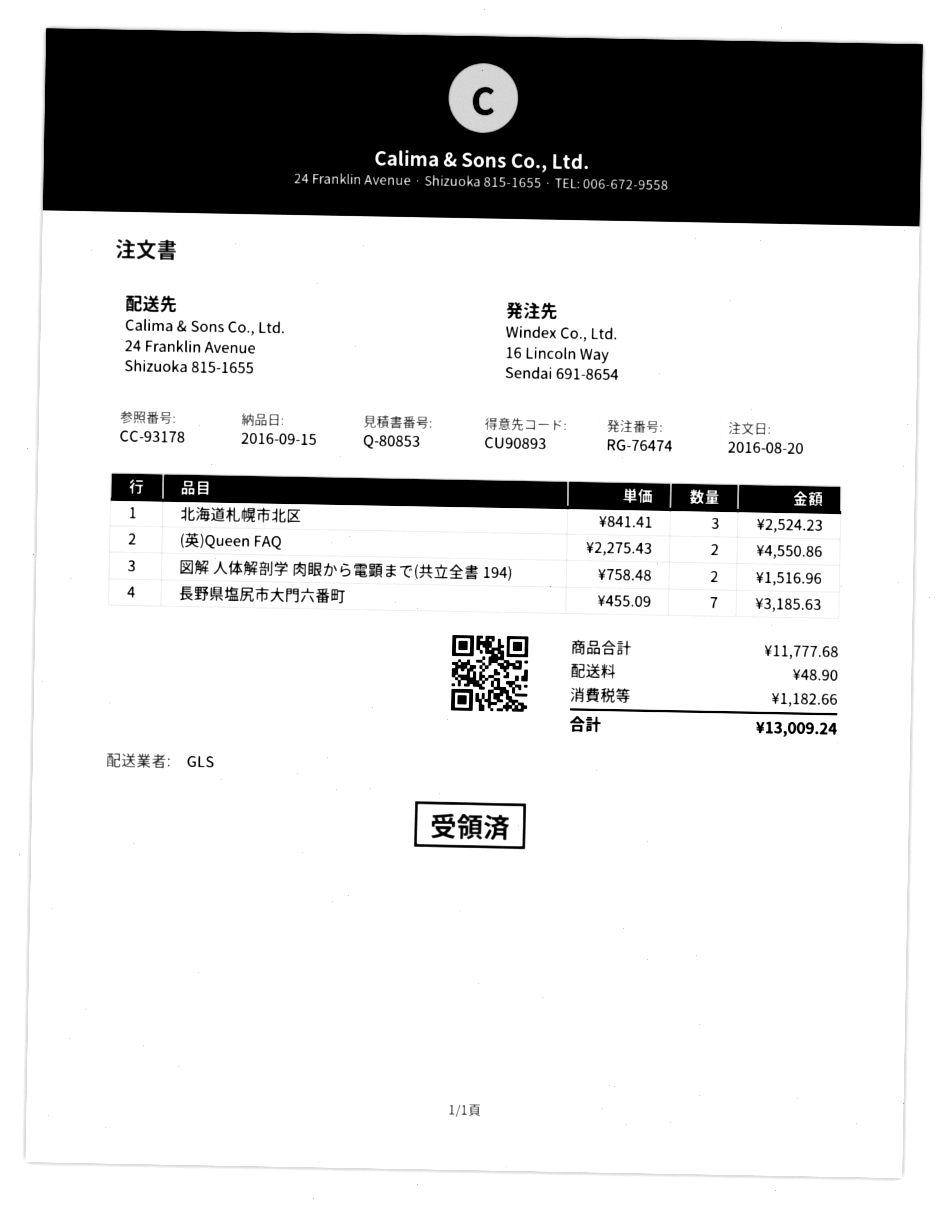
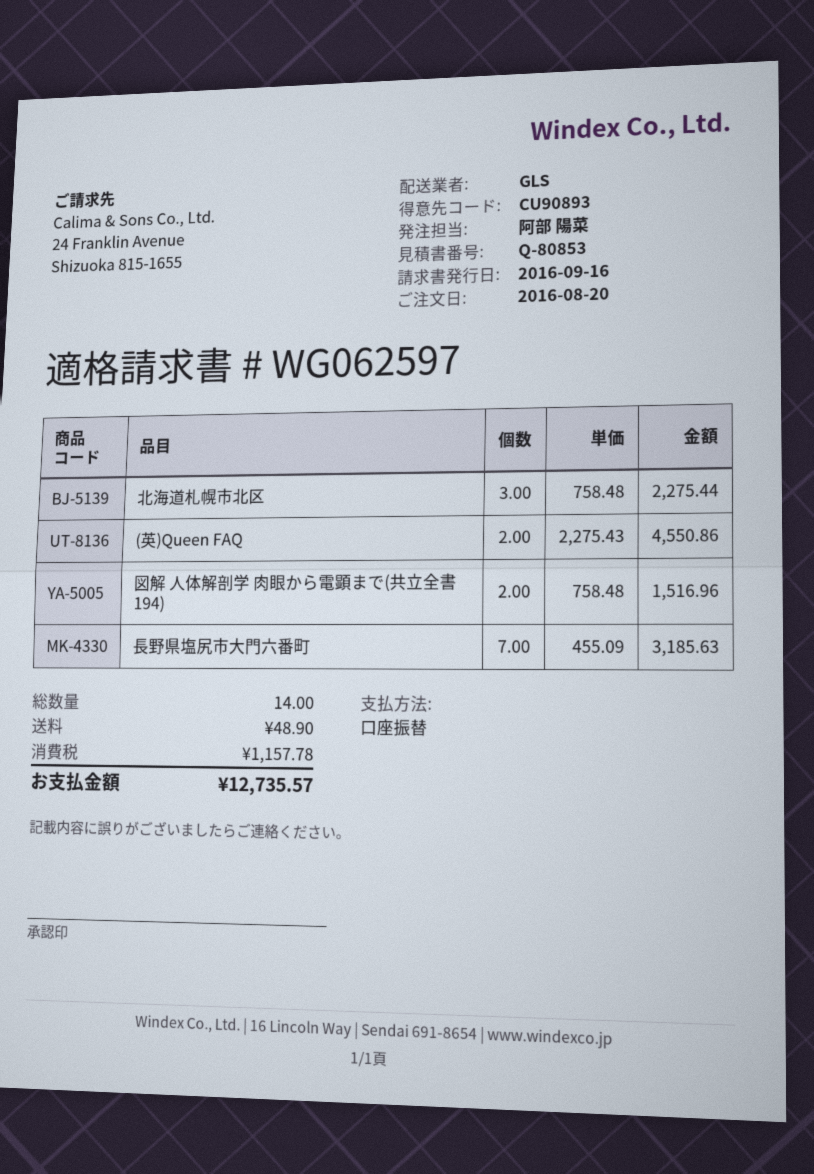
北海道札幌市北区: 3 x 841.41 = 2524.23 -> 3 x 758.48 = 2275.44
tax: 1182.66 -> 1157.78
total: 13009.24 -> 12735.57

